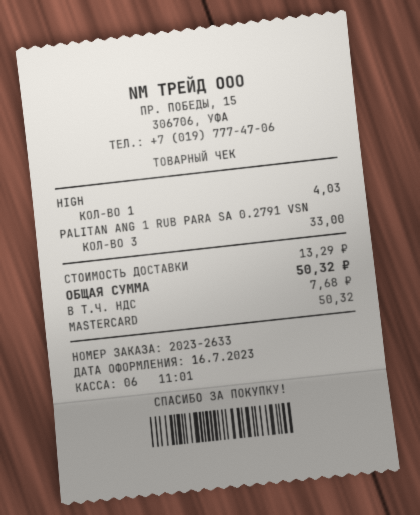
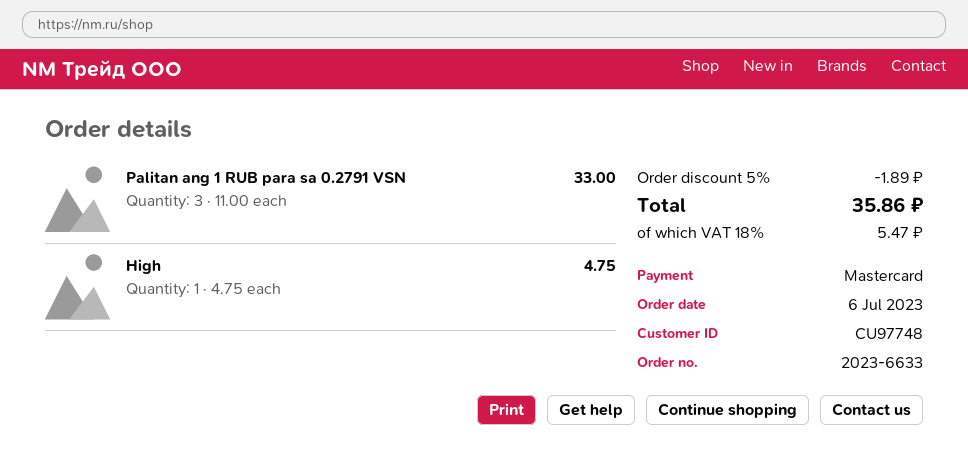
order number: 2023-2633 -> 2023-6633
order date: 2023-07-16 -> 2023-07-06
HIGH: 1 for 4.03 -> 1 for 4.75
discount: none -> 5% = 1.89
shipping: 13.29 -> none
tax: 7.68 -> 5.47
total: 50.32 -> 35.86

